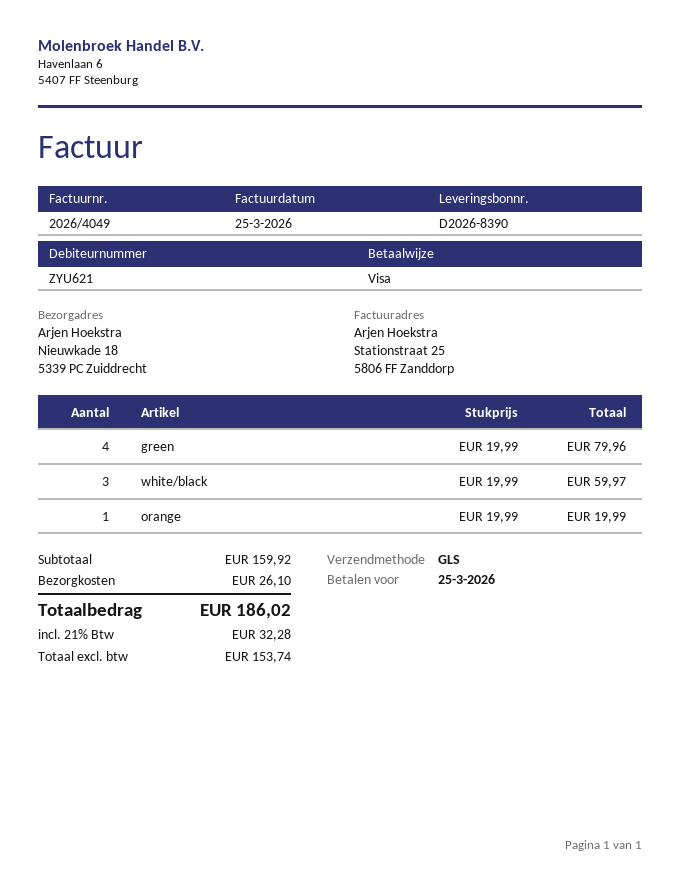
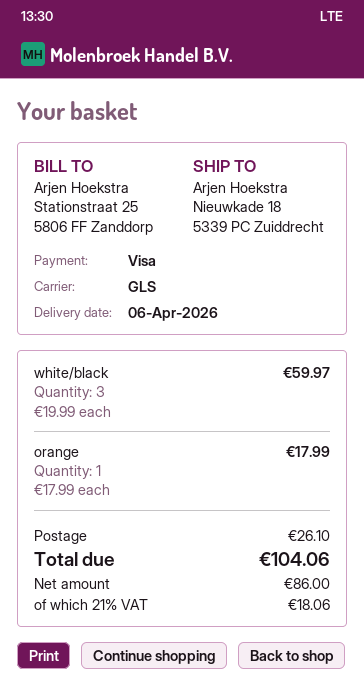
green: 4 x 19.99 = 79.96 -> none
orange: 1 x 19.99 = 19.99 -> 1 x 17.99 = 17.99
net: 153.74 -> 86.00
tax: 21% = 32.28 -> 21% = 18.06
total: 186.02 -> 104.06

